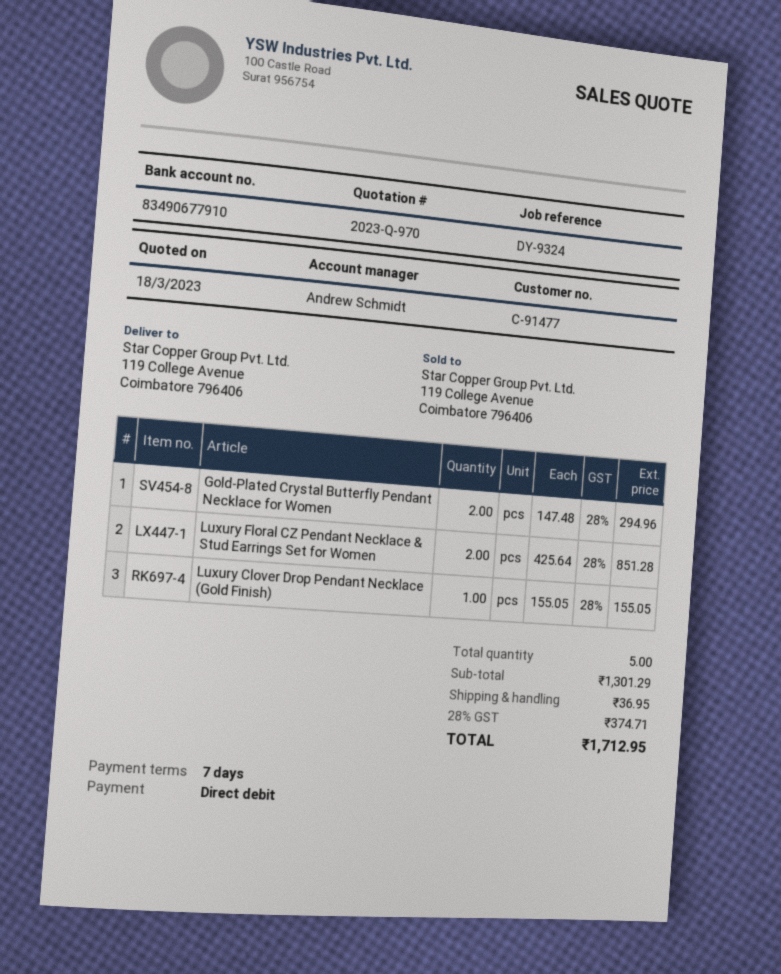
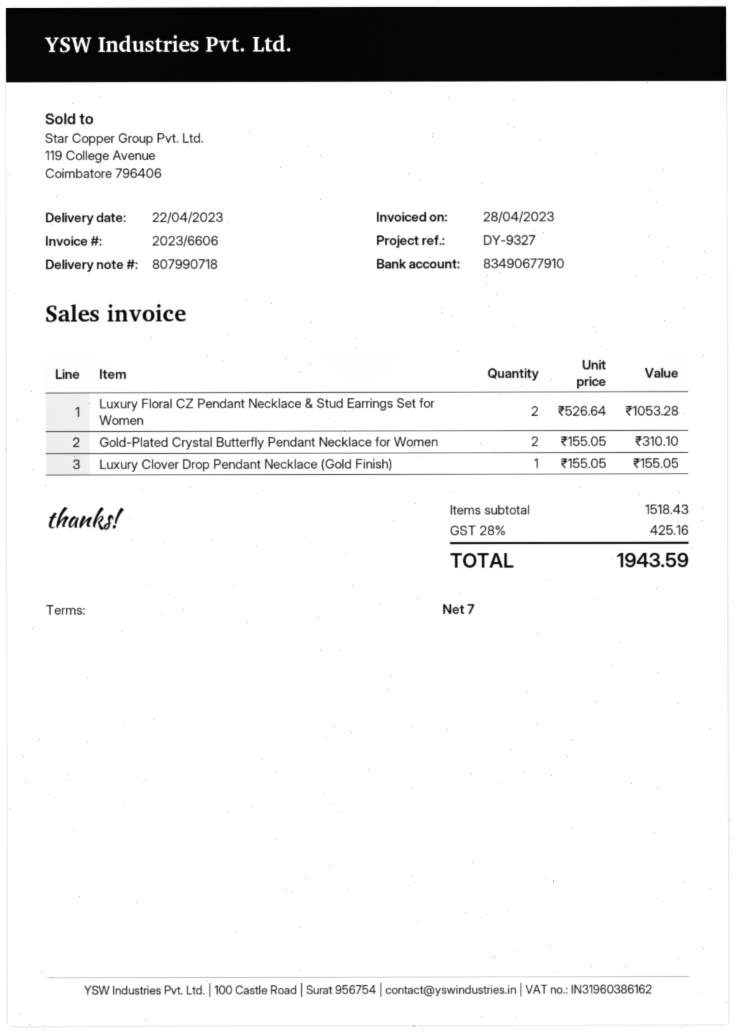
reference: DY-9324 -> DY-9327
Gold-Plated Crystal Butterfly Pendant Necklace for Women: 2 x 147.48 = 294.96 -> 2 x 155.05 = 310.10
Luxury Floral CZ Pendant Necklace & Stud Earrings Set for Women: 2 x 425.64 = 851.28 -> 2 x 526.64 = 1053.28
subtotal: 1301.29 -> 1518.43
shipping: 36.95 -> none
tax: 28% = 374.71 -> 28% = 425.16
total: 1712.95 -> 1943.59

